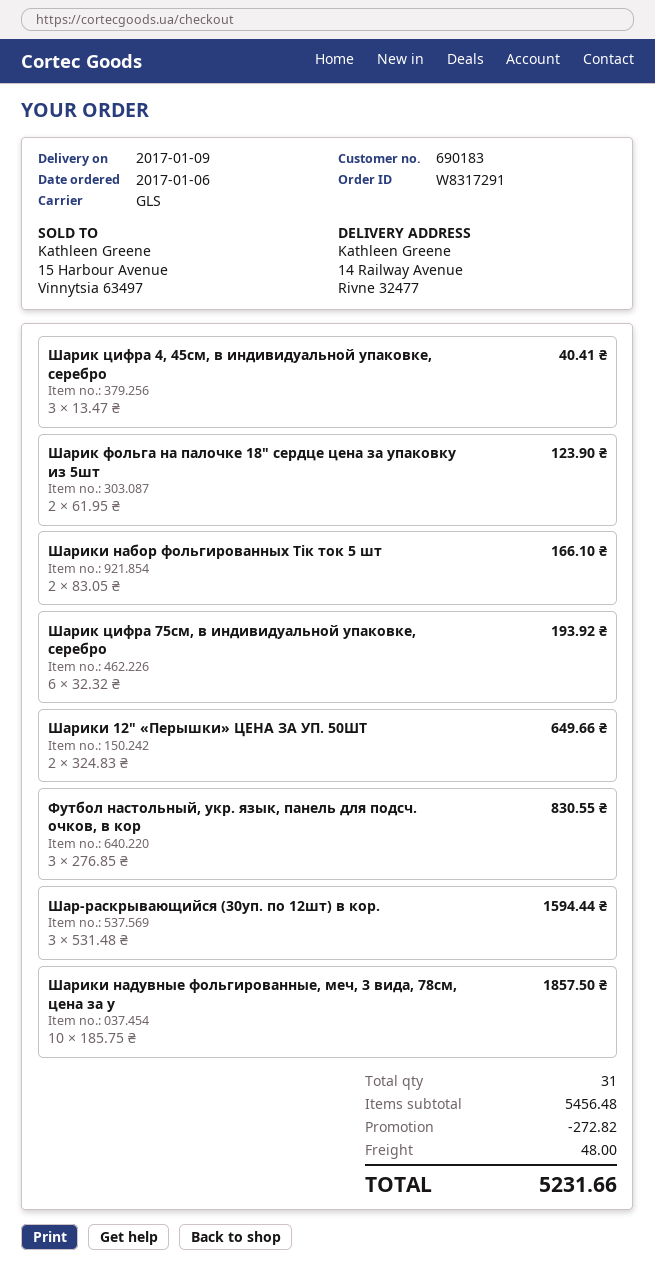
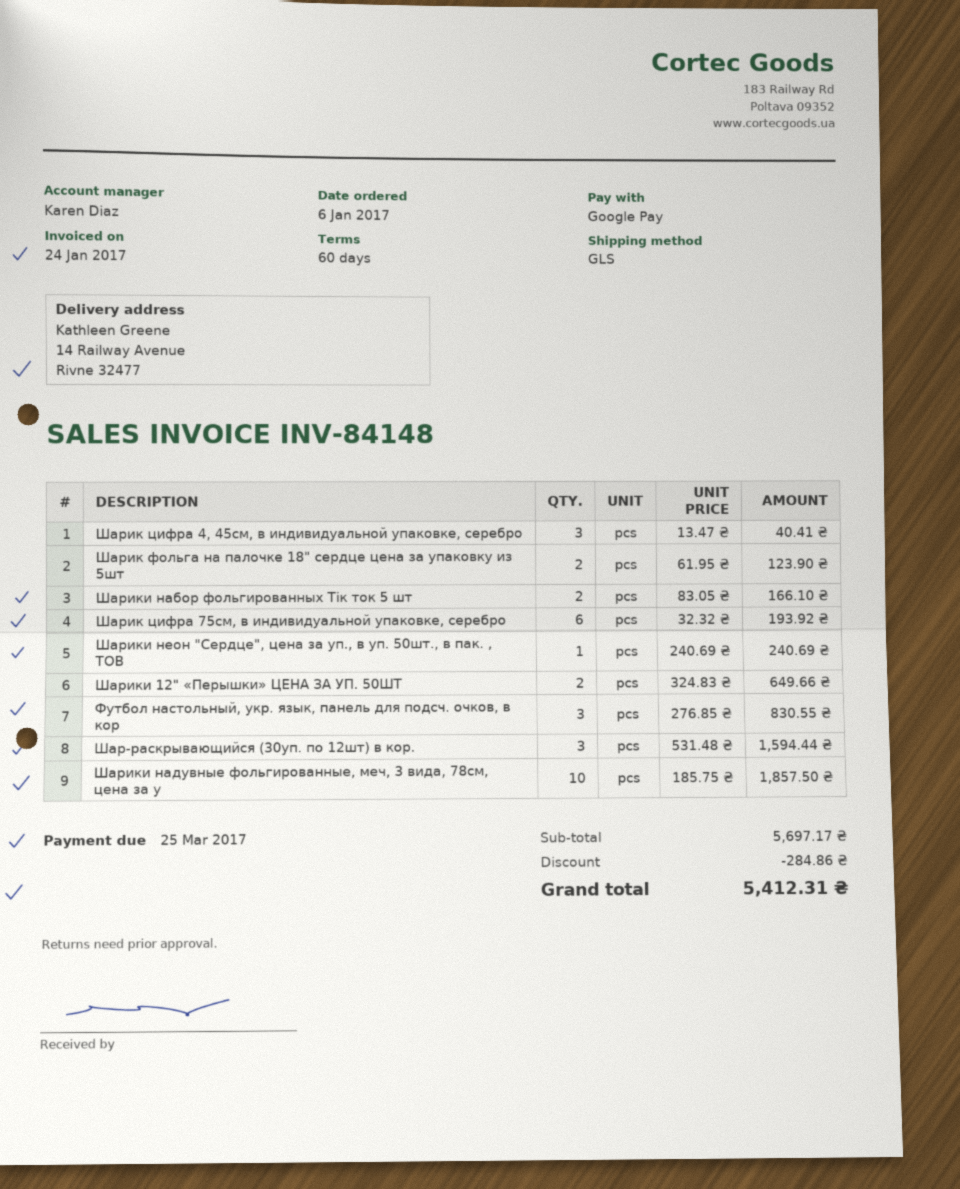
Шарики неон "Сердце", цена за уп., в уп. 50шт., в пак. , ТОВ: none -> 1 x 240.69 = 240.69
subtotal: 5456.48 -> 5697.17
discount: 272.82 -> 284.86
shipping: 48.00 -> none
total: 5231.66 -> 5412.31

